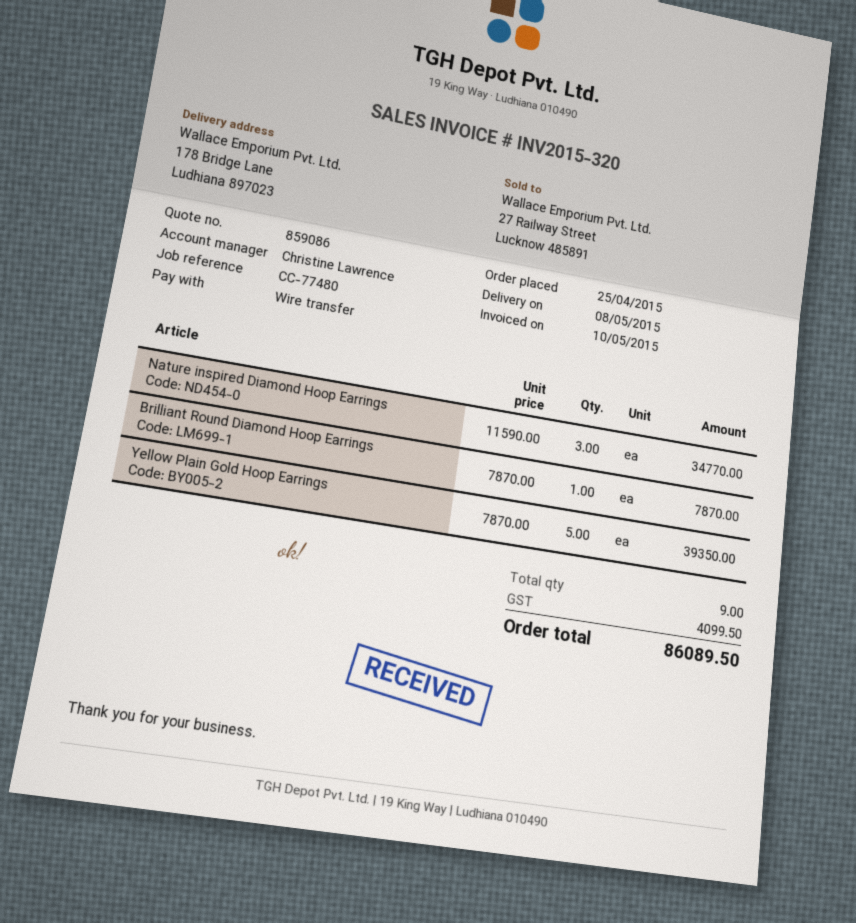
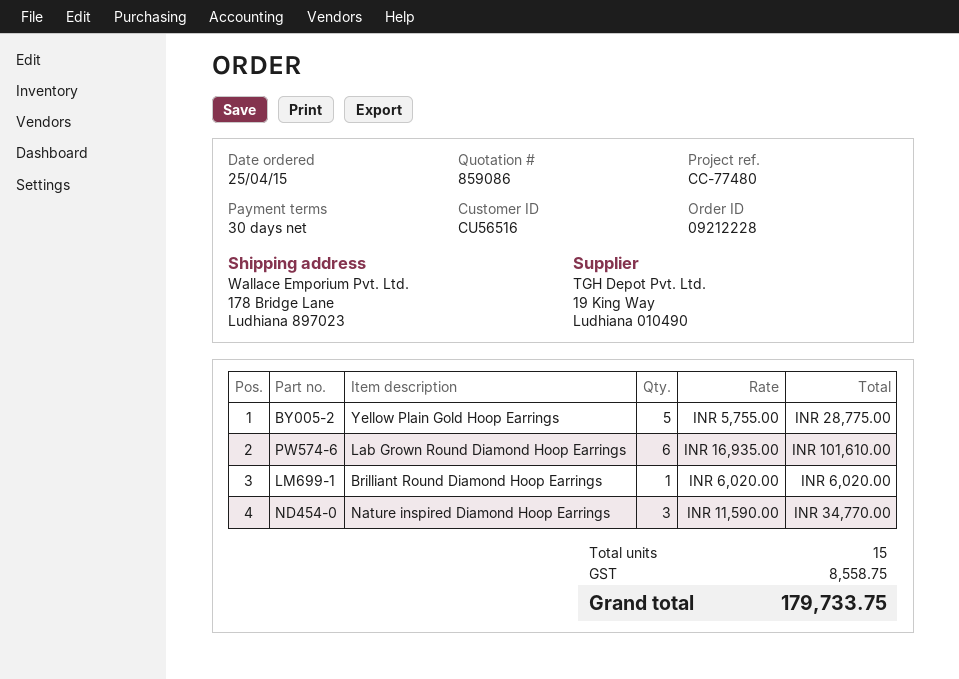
Brilliant Round Diamond Hoop Earrings: 1 x 7870.00 = 7870.00 -> 1 x 6020.00 = 6020.00
Yellow Plain Gold Hoop Earrings: 5 x 7870.00 = 39350.00 -> 5 x 5755.00 = 28775.00
Lab Grown Round Diamond Hoop Earrings: none -> 6 x 16935.00 = 101610.00
total quantity: 9 -> 15
tax: 4099.50 -> 8558.75
total: 86089.50 -> 179733.75

